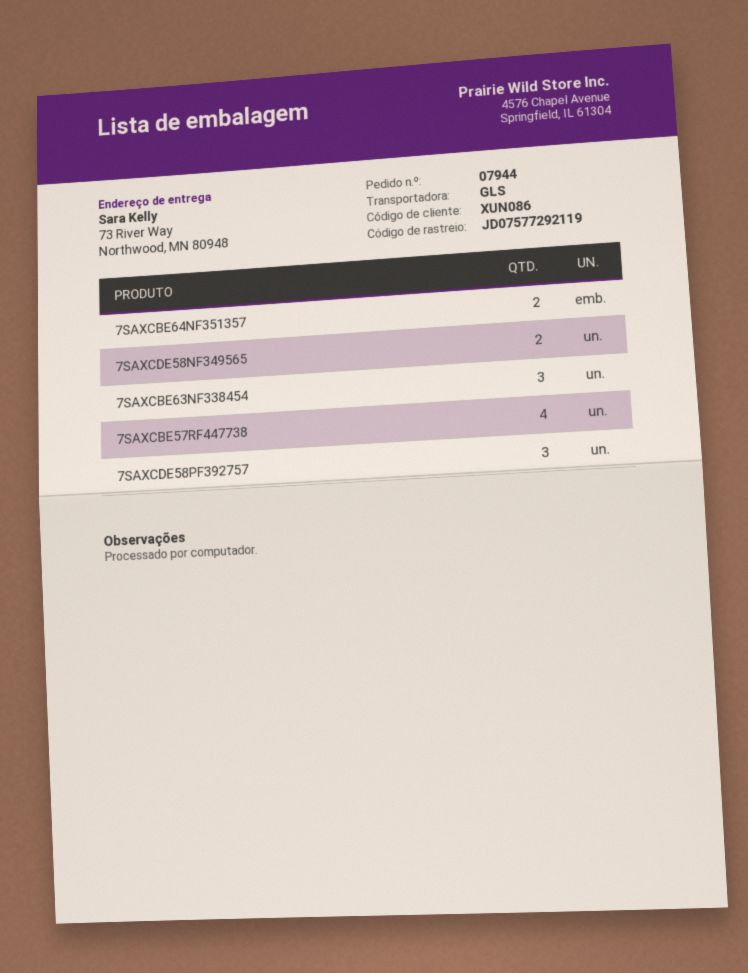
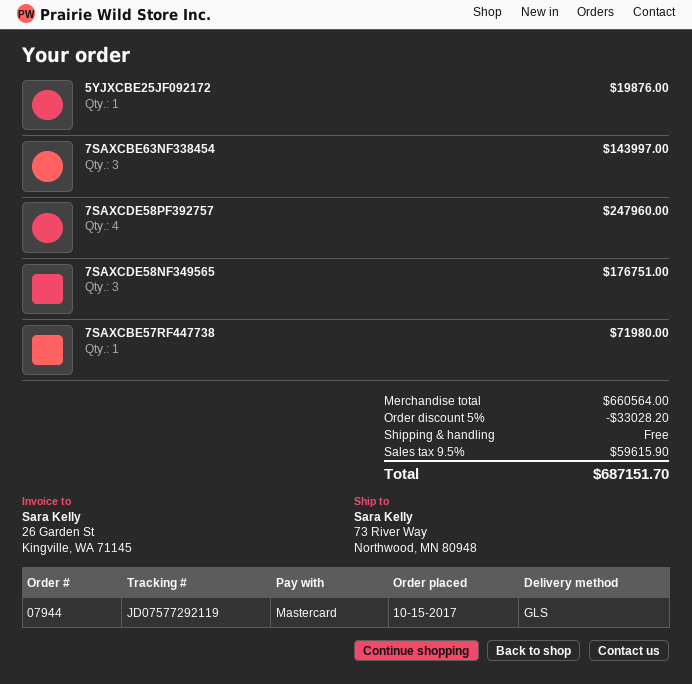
7SAXCBE64NF351357: 2 -> none
7SAXCDE58NF349565: 2 -> 3
7SAXCBE57RF447738: 4 -> 1
7SAXCDE58PF392757: 3 -> 4
5YJXCBE25JF092172: none -> 1

